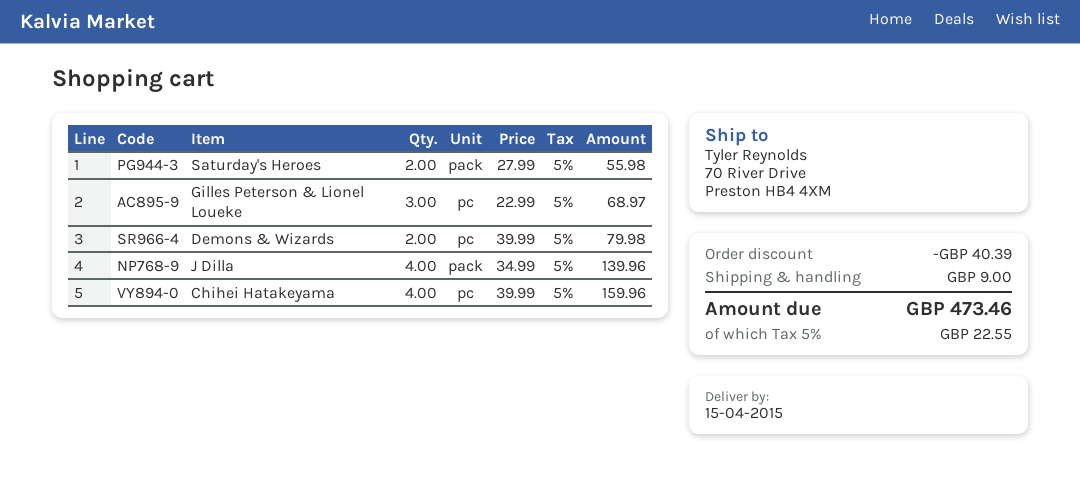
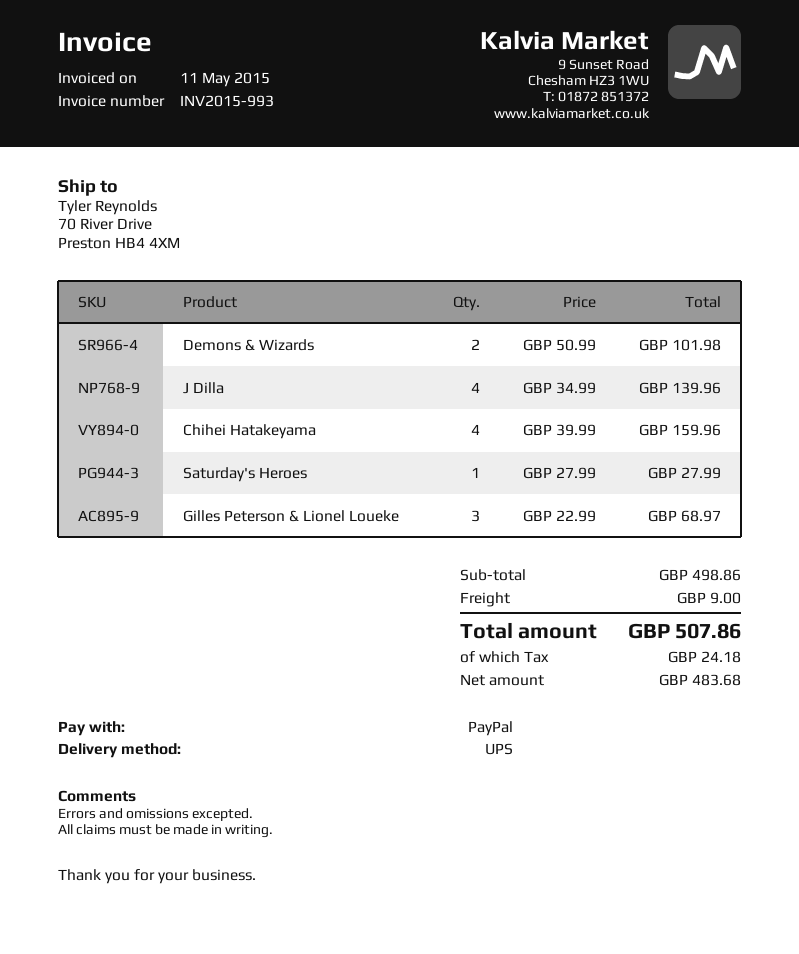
Saturday's Heroes: 2 x 27.99 = 55.98 -> 1 x 27.99 = 27.99
Demons & Wizards: 2 x 39.99 = 79.98 -> 2 x 50.99 = 101.98
discount: 40.39 -> none
tax: 22.55 -> 24.18
total: 473.46 -> 507.86

